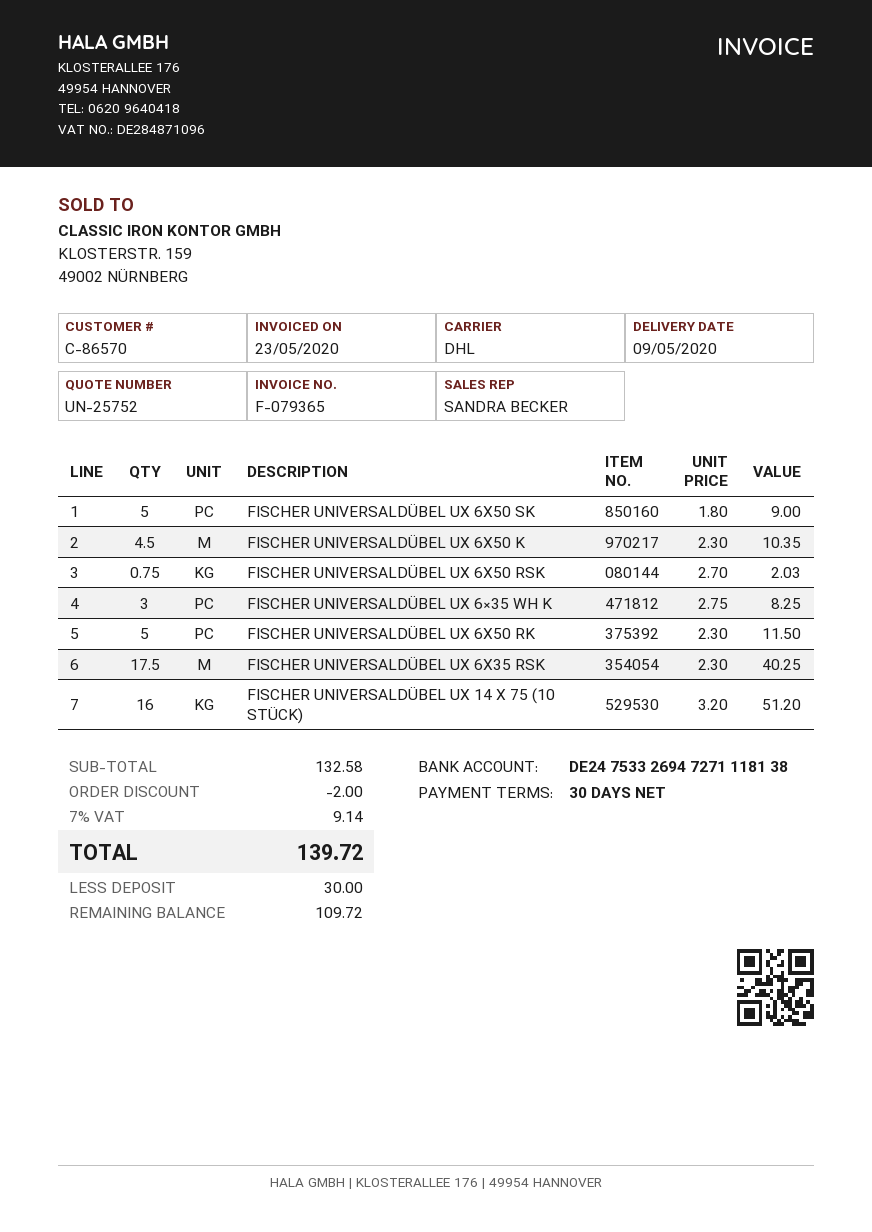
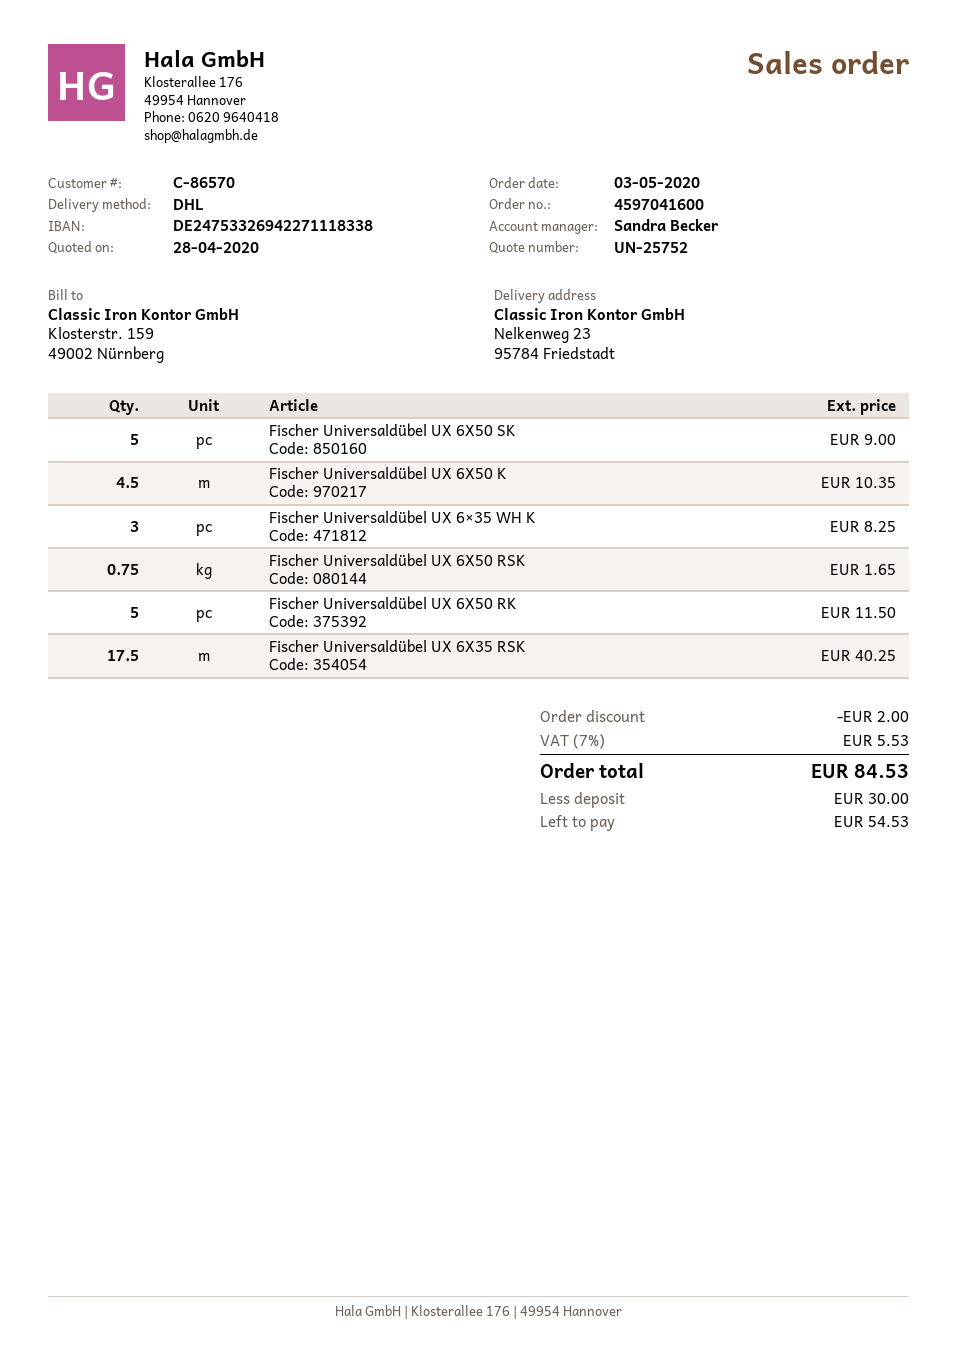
bank account: DE24753326947271118138 -> DE24753326942271118338
FISCHER UNIVERSALDÜBEL UX 6X50 RSK: 0.75 for 2.03 -> 0.75 for 1.65
FISCHER UNIVERSALDÜBEL UX 14 X 75 (10 STÜCK): 16 for 51.20 -> none
tax: 7% = 9.14 -> 7% = 5.53
total: 139.72 -> 84.53
balance: 109.72 -> 54.53

